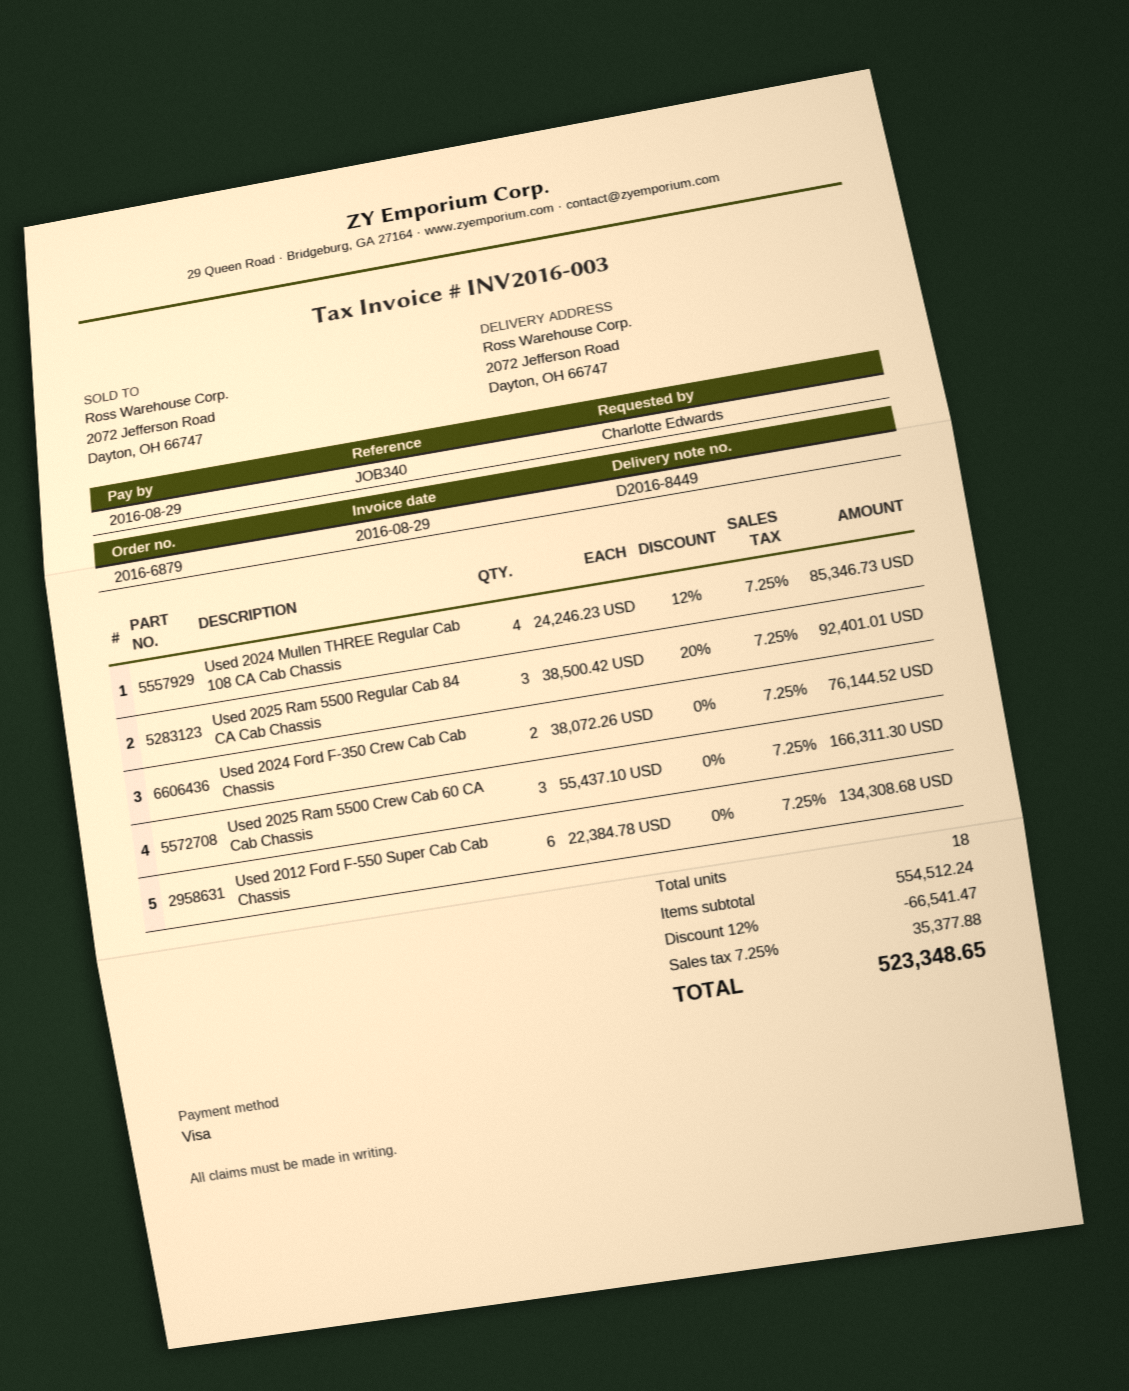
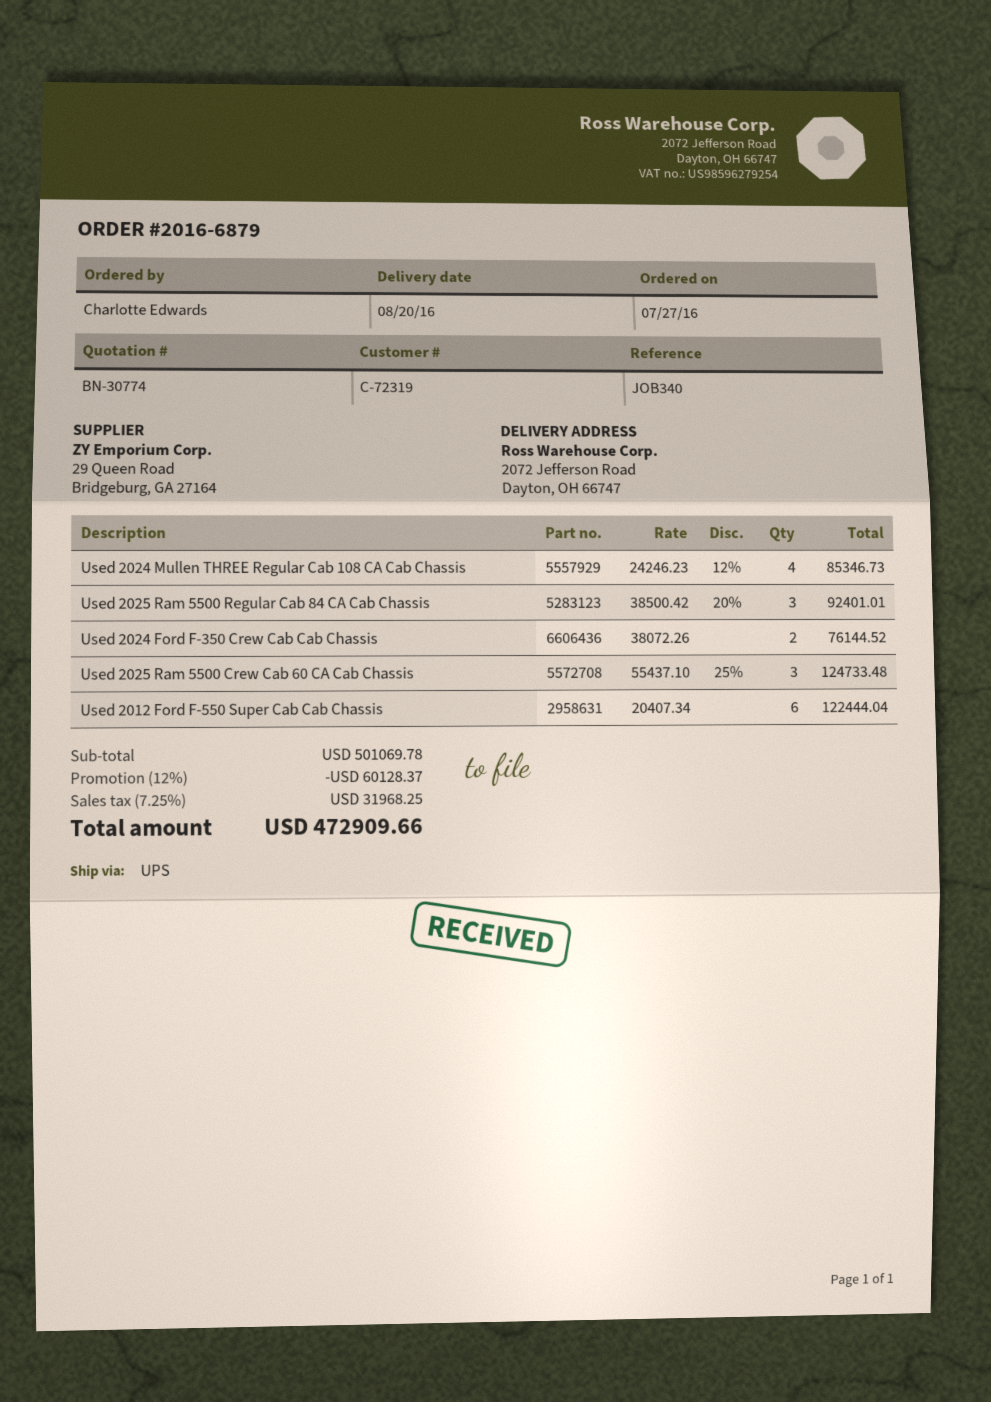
Used 2025 Ram 5500 Crew Cab 60 CA Cab Chassis: 3 x 55437.10 = 166311.30 -> 3 x 55437.10 - 25% = 124733.48
Used 2012 Ford F-550 Super Cab Cab Chassis: 6 x 22384.78 = 134308.68 -> 6 x 20407.34 = 122444.04
subtotal: 554512.24 -> 501069.78
discount: 12% = 66541.47 -> 12% = 60128.37
tax: 7.25% = 35377.88 -> 7.25% = 31968.25
total: 523348.65 -> 472909.66

